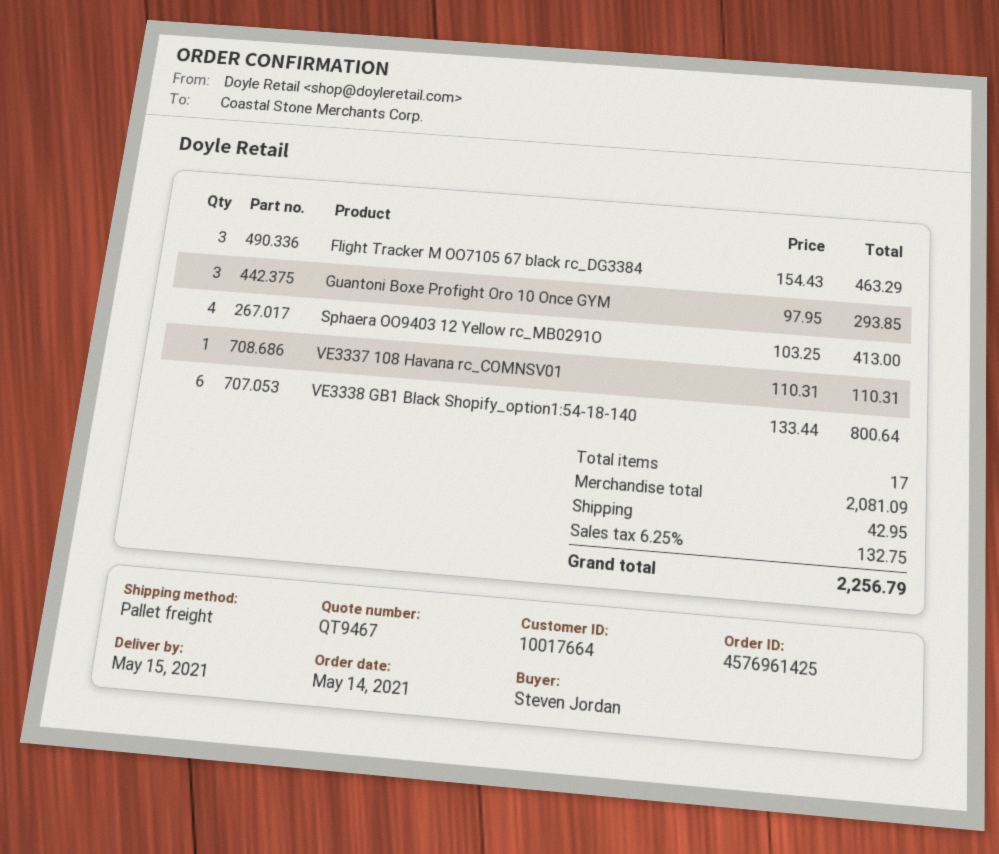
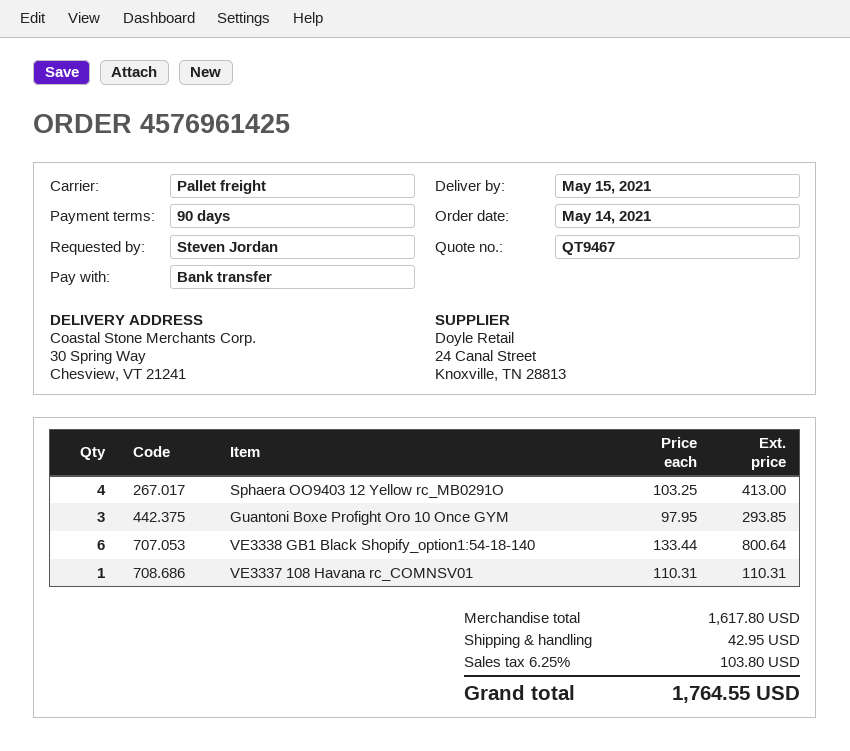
Flight Tracker M OO7105 67 black rc_DG3384: 3 x 154.43 = 463.29 -> none
subtotal: 2081.09 -> 1617.80
tax: 6.25% = 132.75 -> 6.25% = 103.80
total: 2256.79 -> 1764.55

